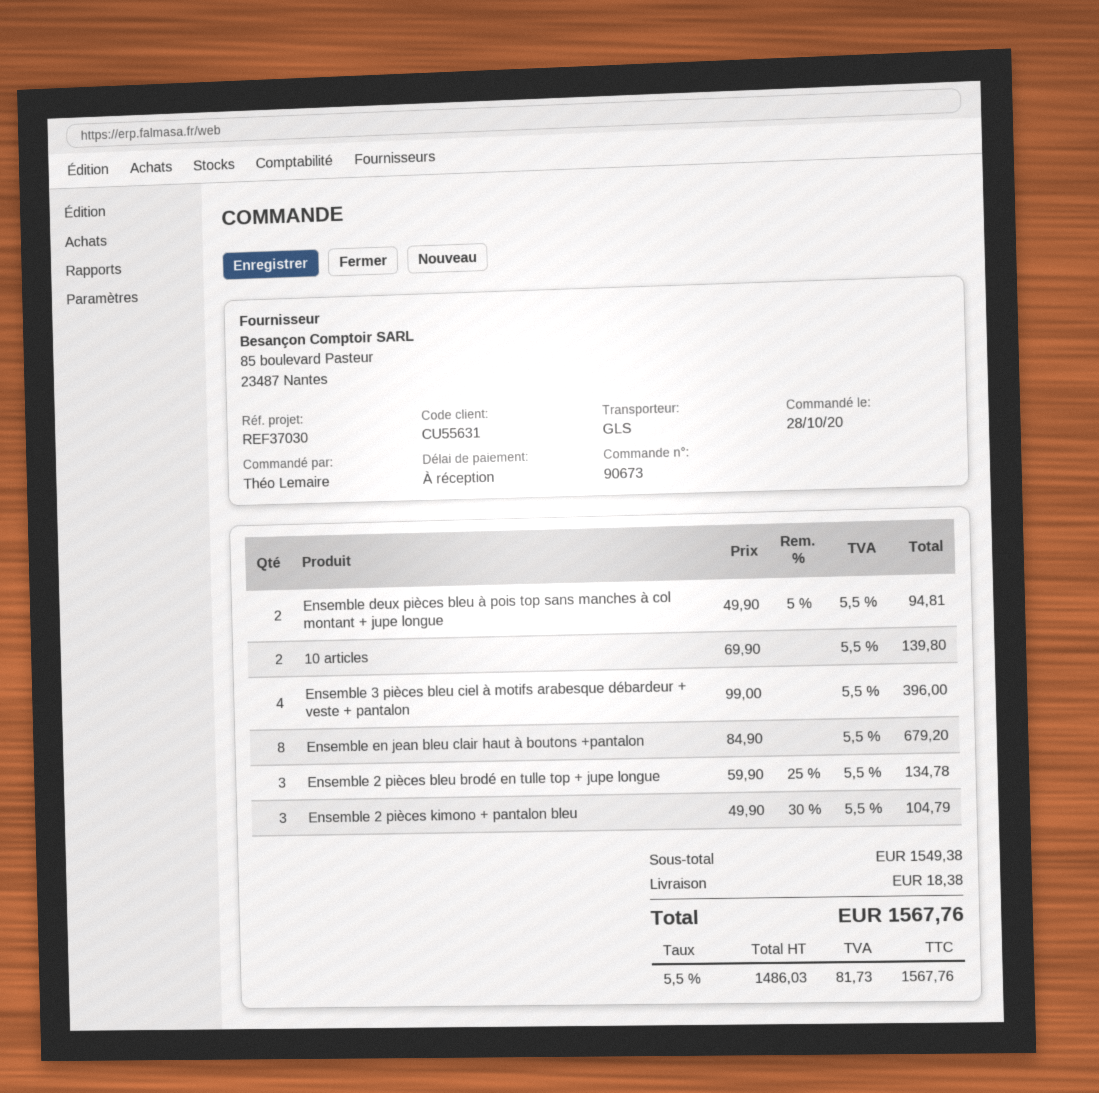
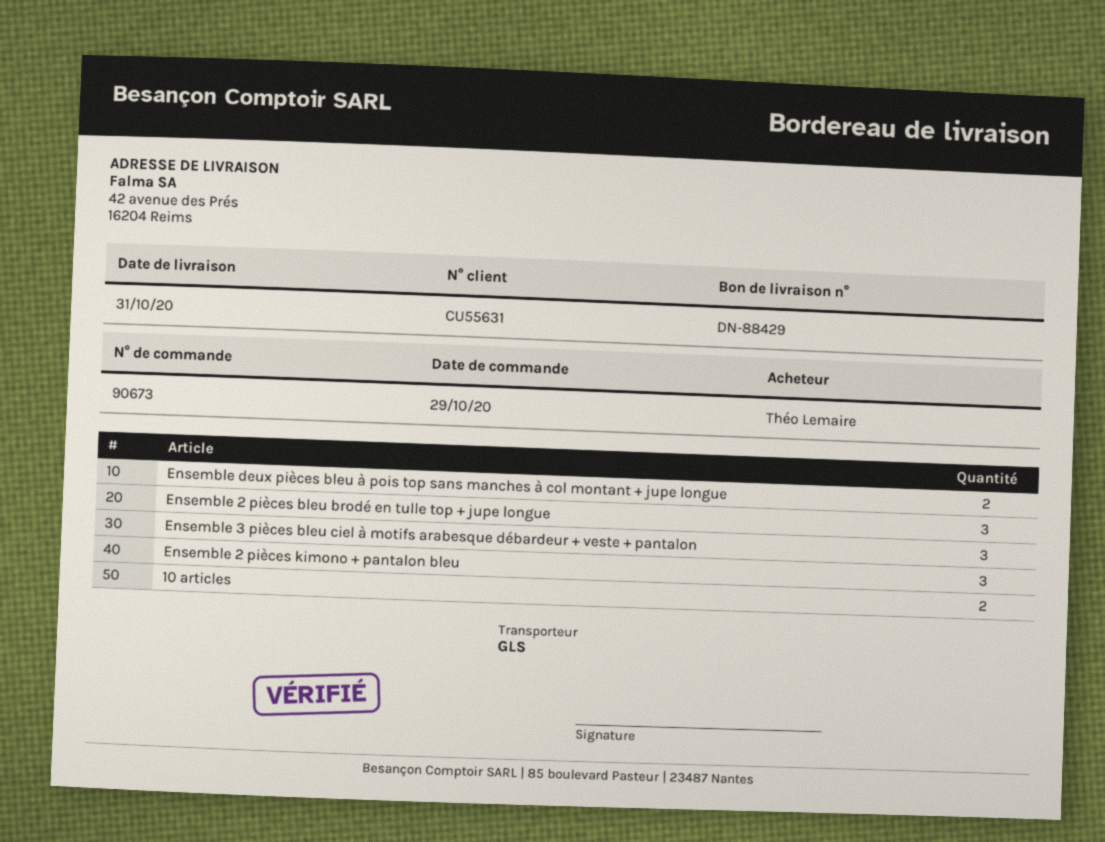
order date: 2020-10-28 -> 2020-10-29
Ensemble 3 pièces bleu ciel à motifs arabesque débardeur + veste + pantalon: 4 -> 3
Ensemble en jean bleu clair haut à boutons +pantalon: 8 -> none

